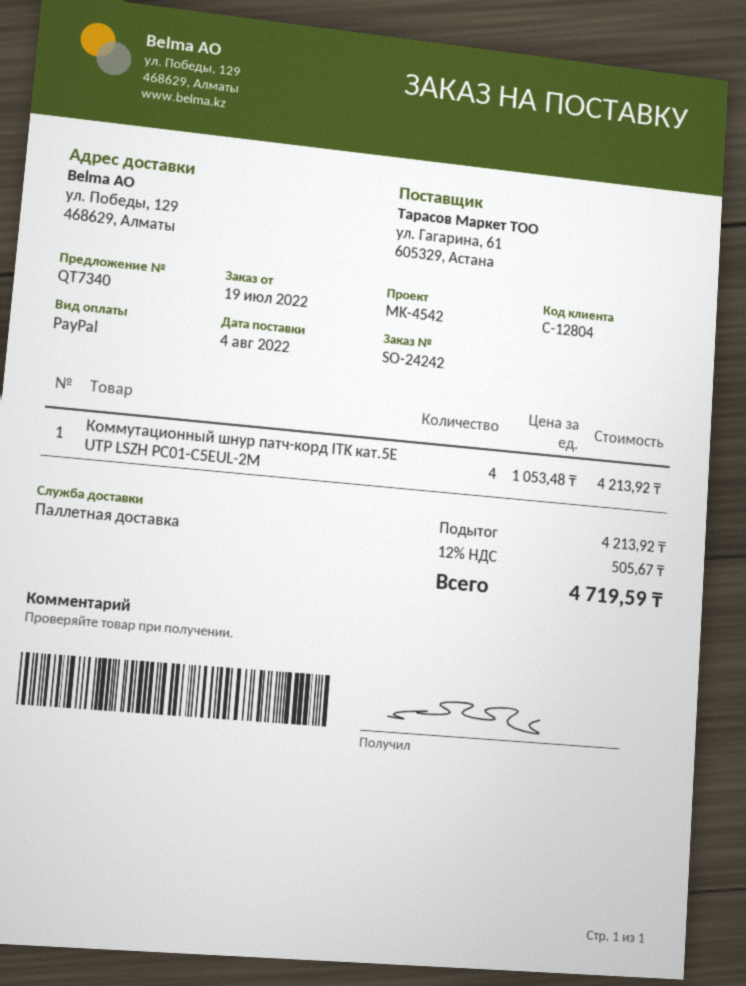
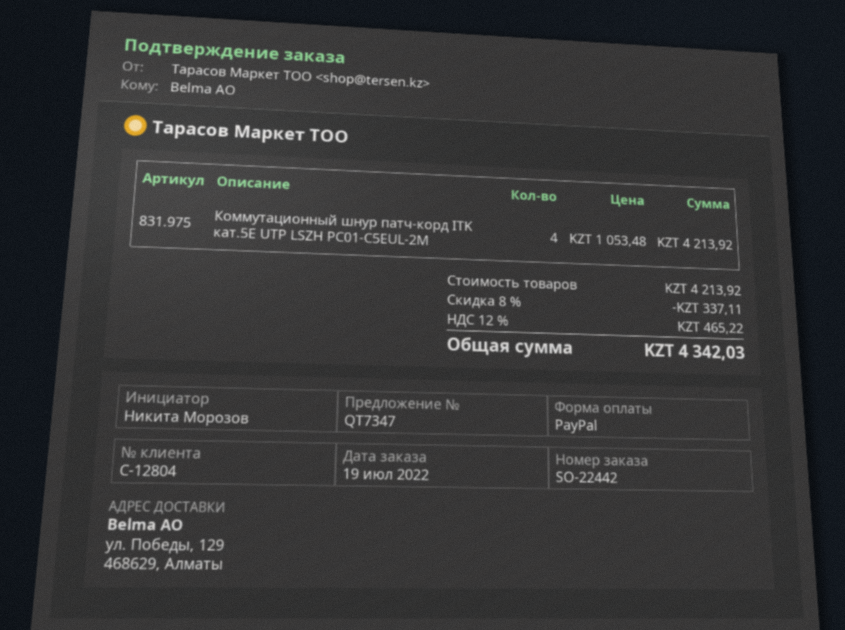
quote number: QT7340 -> QT7347
order number: SO-24242 -> SO-22442
discount: none -> 8% = 337.11
tax: 12% = 505.67 -> 12% = 465.22
total: 4719.59 -> 4342.03

